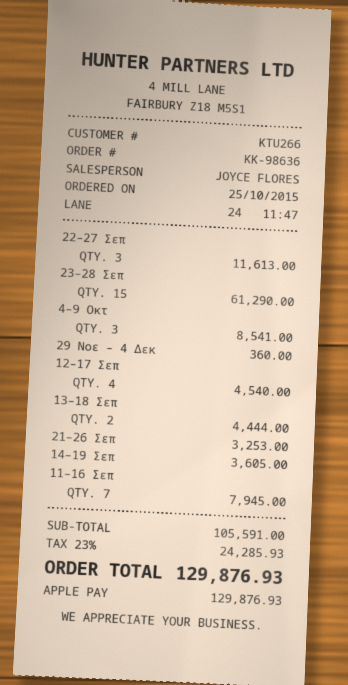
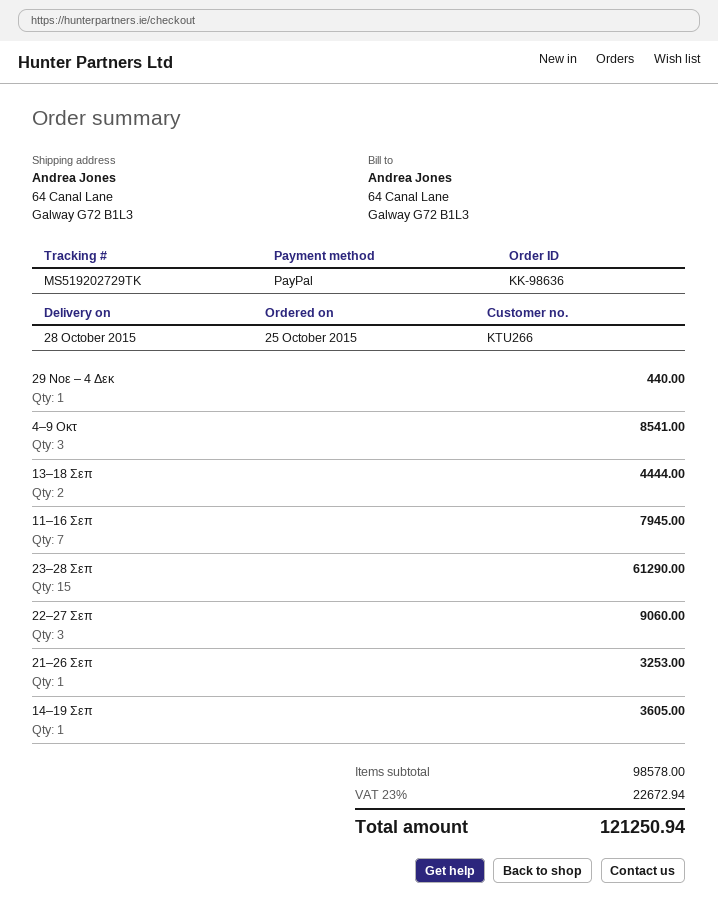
payment method: Apple Pay -> PayPal
22–27 Σεπ: 3 for 11613.00 -> 3 for 9060.00
29 Νοε – 4 Δεκ: 1 for 360.00 -> 1 for 440.00
12–17 Σεπ: 4 for 4540.00 -> none
subtotal: 105591.00 -> 98578.00
tax: 23% = 24285.93 -> 23% = 22672.94
total: 129876.93 -> 121250.94

